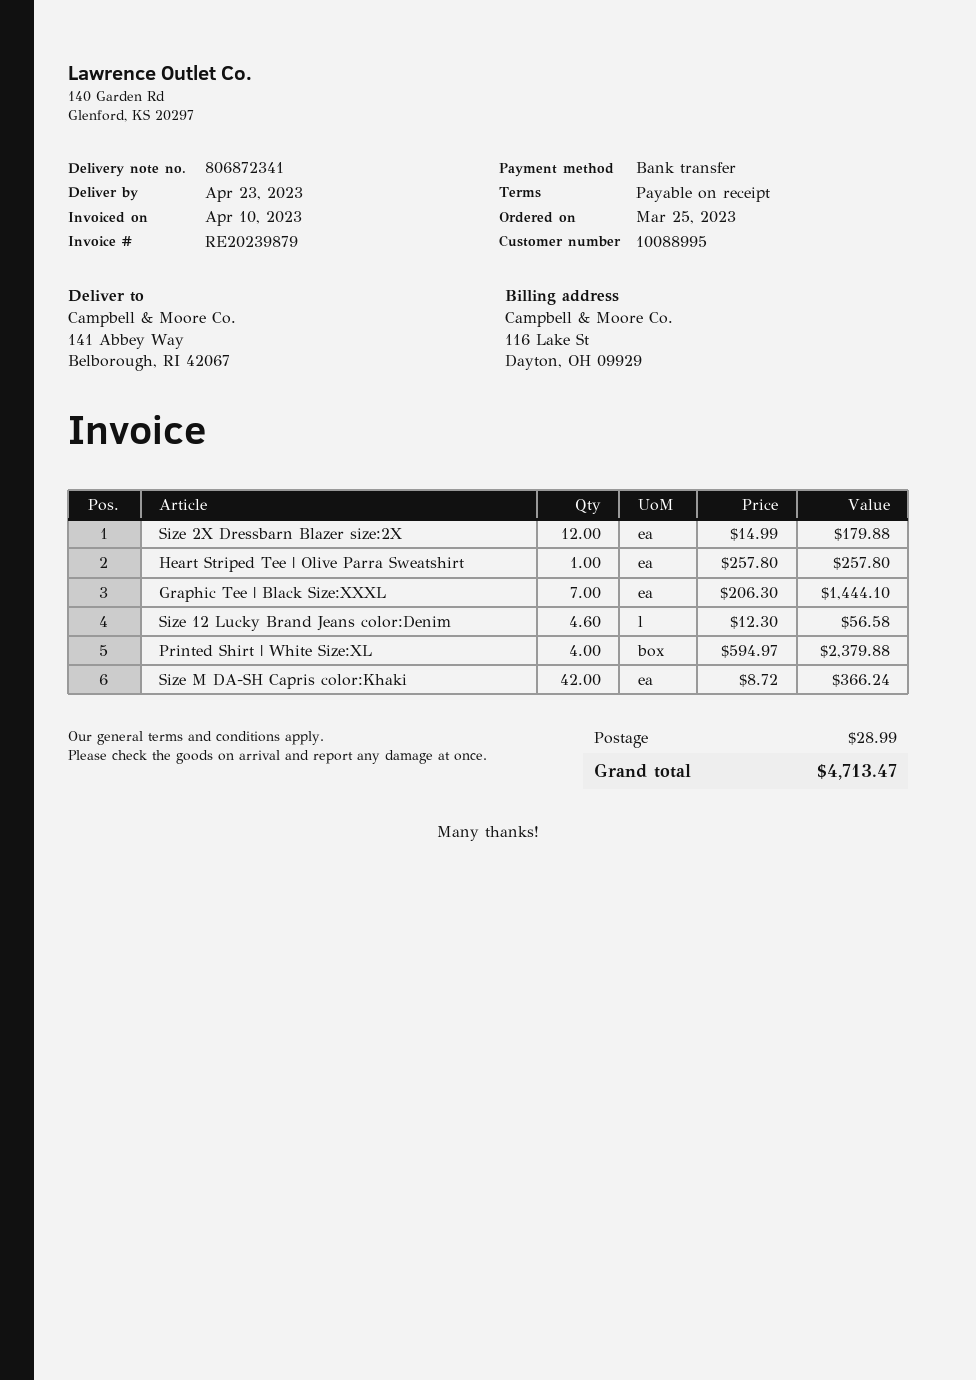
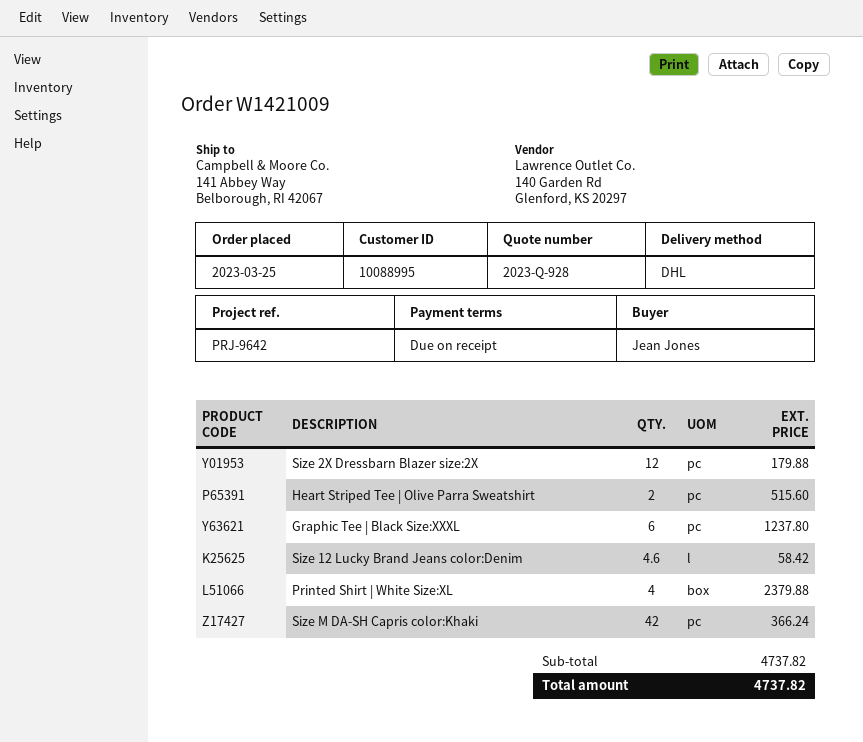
Heart Striped Tee | Olive Parra Sweatshirt: 1 for 257.80 -> 2 for 515.60
Graphic Tee | Black Size:XXXL: 7 for 1444.10 -> 6 for 1237.80
Size 12 Lucky Brand Jeans color:Denim: 4.6 for 56.58 -> 4.6 for 58.42
shipping: 28.99 -> none
total: 4713.47 -> 4737.82

